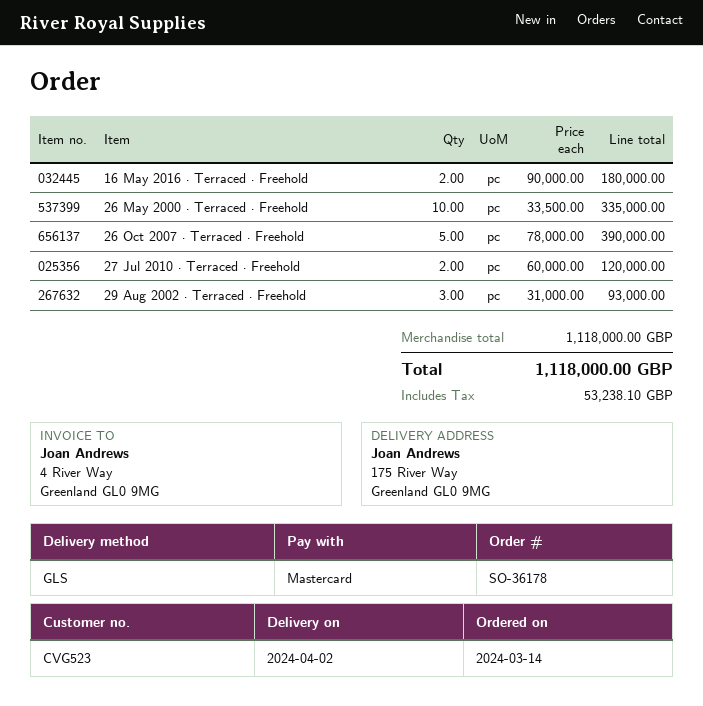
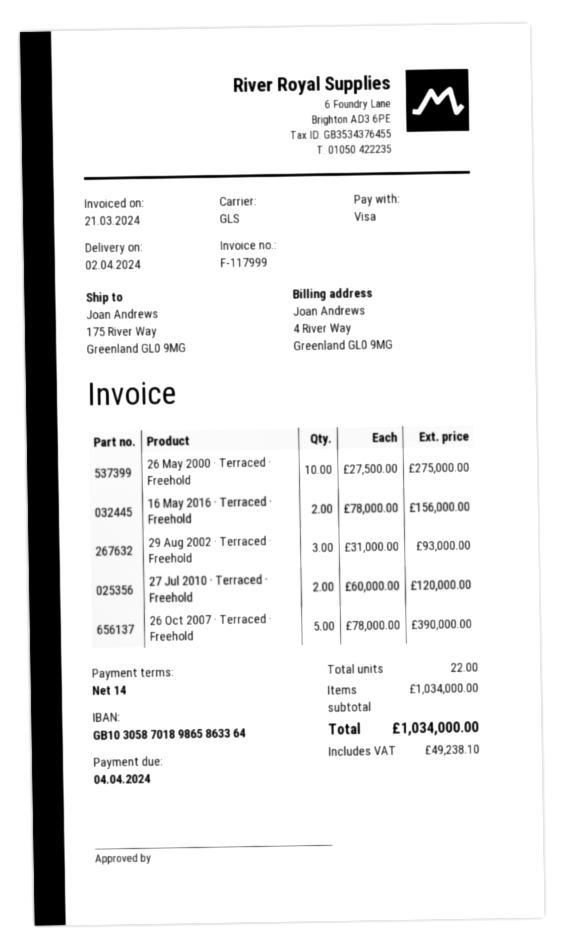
payment method: Mastercard -> Visa
16 May 2016 · Terraced · Freehold: 2 x 90000.00 = 180000.00 -> 2 x 78000.00 = 156000.00
26 May 2000 · Terraced · Freehold: 10 x 33500.00 = 335000.00 -> 10 x 27500.00 = 275000.00
subtotal: 1118000.00 -> 1034000.00
tax: 53238.10 -> 49238.10
total: 1118000.00 -> 1034000.00

